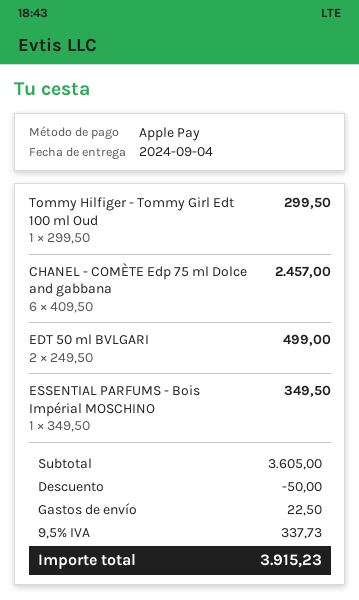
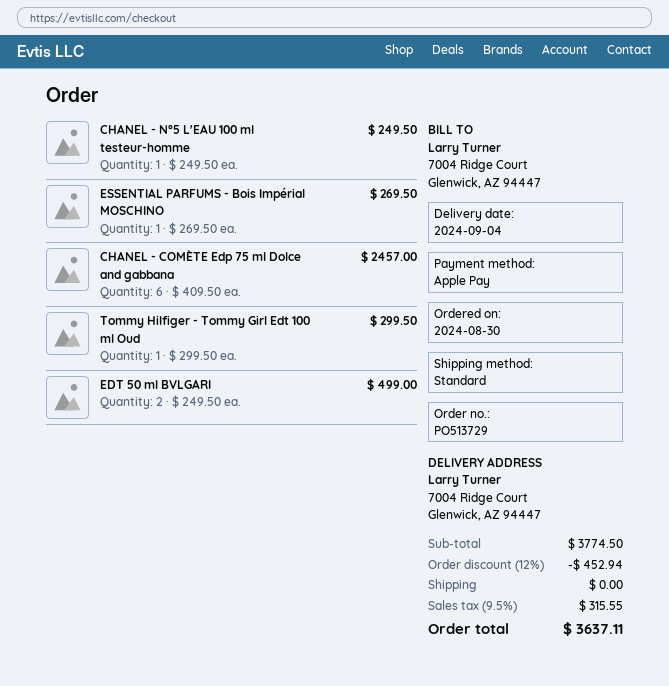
ESSENTIAL PARFUMS - Bois Impérial MOSCHINO: 1 x 349.50 = 349.50 -> 1 x 269.50 = 269.50
CHANEL - N°5 L'EAU 100 ml testeur-homme: none -> 1 x 249.50 = 249.50
subtotal: 3605.00 -> 3774.50
discount: 50.00 -> 452.94
shipping: 22.50 -> 0.00
tax: 9.5% = 337.73 -> 9.5% = 315.55
total: 3915.23 -> 3637.11

